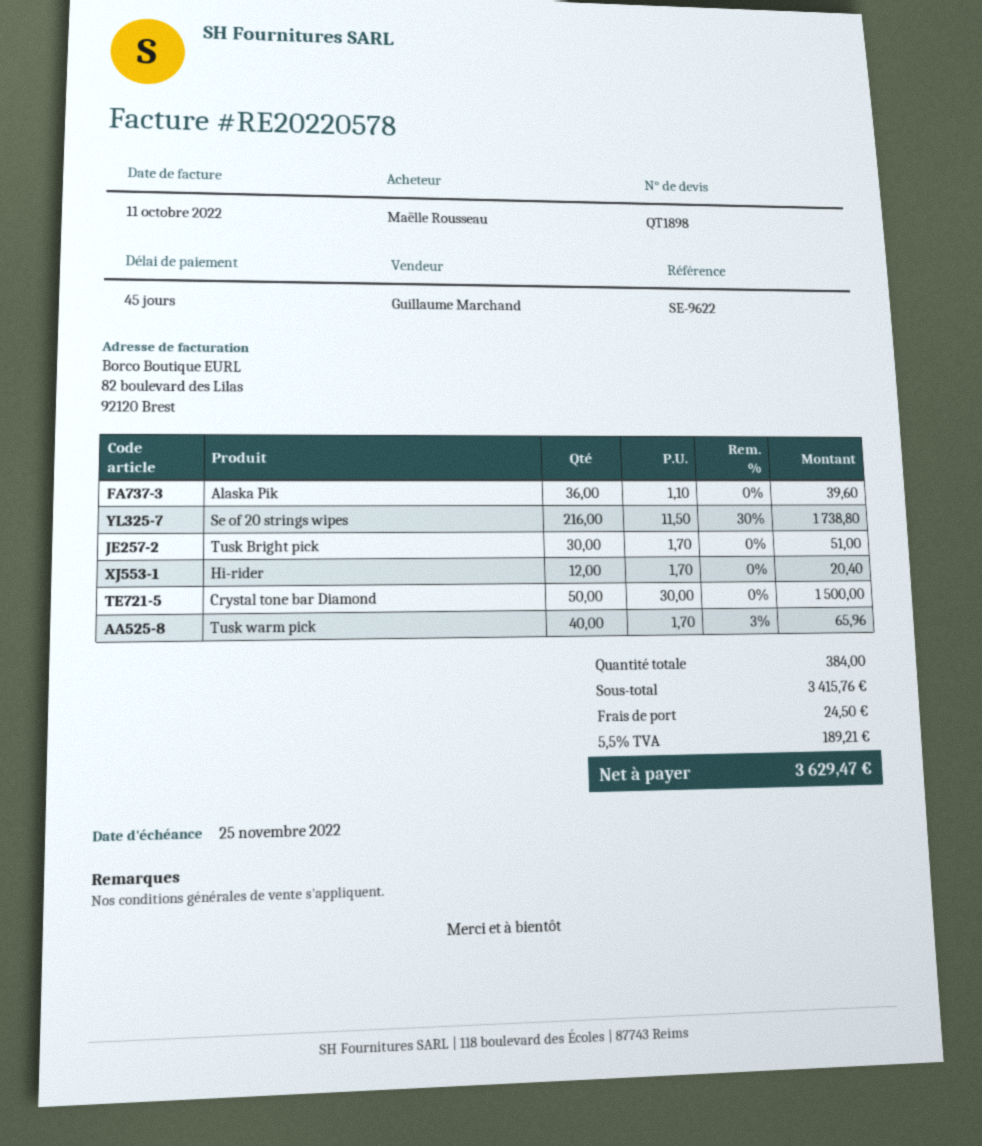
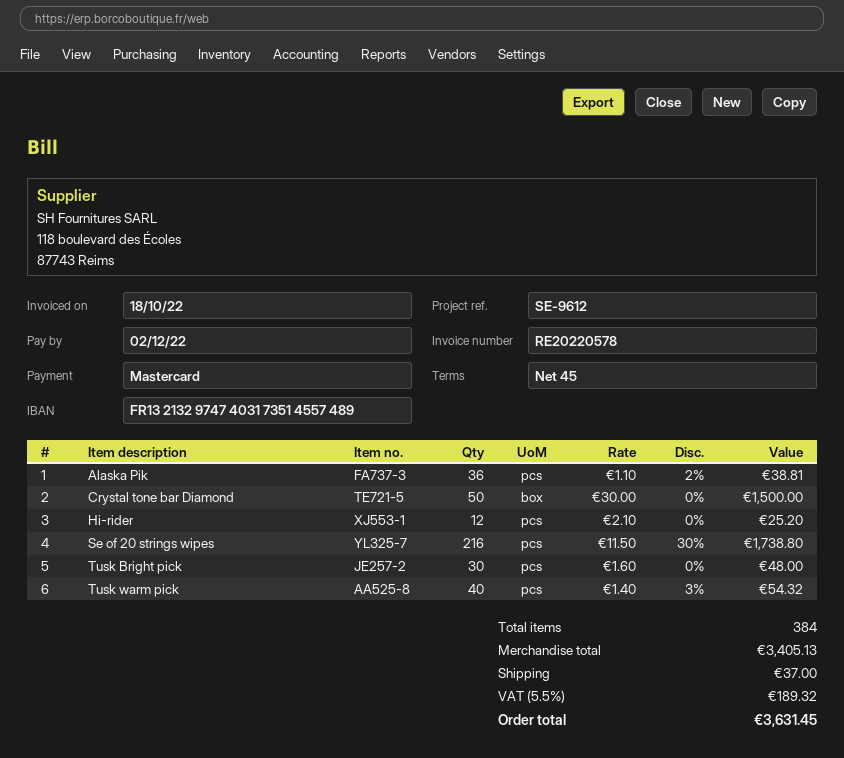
invoice date: 2022-10-11 -> 2022-10-18
due date: 2022-11-25 -> 2022-12-02
reference: SE-9622 -> SE-9612
Alaska Pik: 36 x 1.10 = 39.60 -> 36 x 1.10 - 2% = 38.81
Tusk Bright pick: 30 x 1.70 = 51.00 -> 30 x 1.60 = 48.00
Hi-rider: 12 x 1.70 = 20.40 -> 12 x 2.10 = 25.20
Tusk warm pick: 40 x 1.70 - 3% = 65.96 -> 40 x 1.40 - 3% = 54.32
subtotal: 3415.76 -> 3405.13
shipping: 24.50 -> 37.00
tax: 5.5% = 189.21 -> 5.5% = 189.32
total: 3629.47 -> 3631.45

